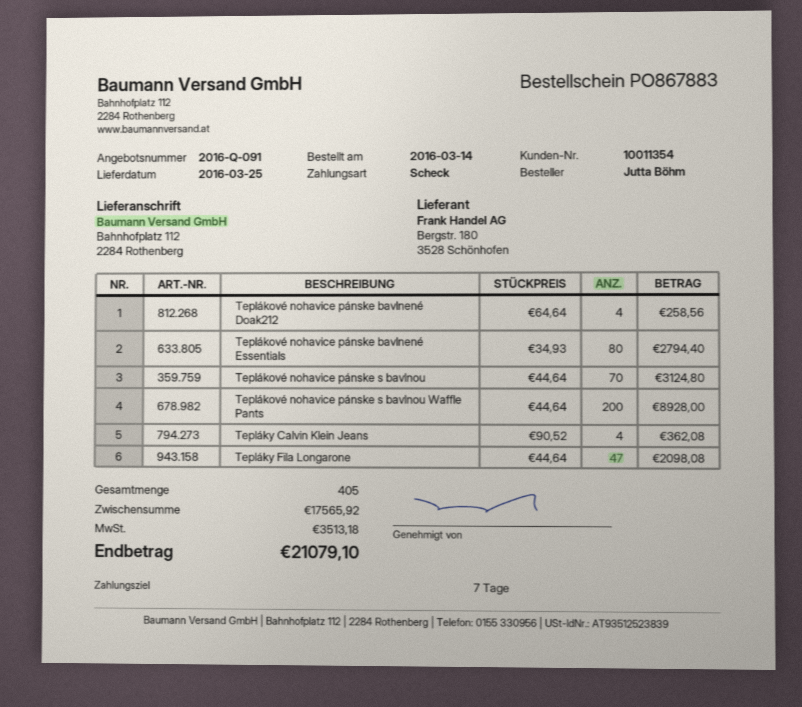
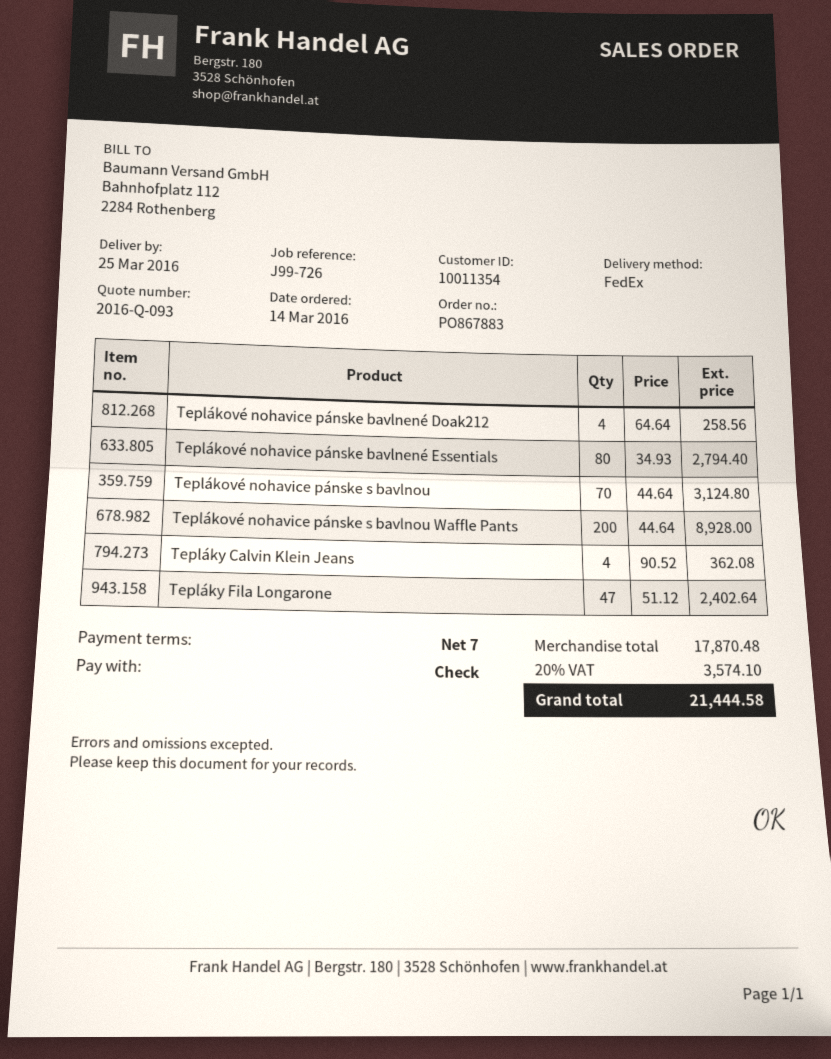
quote number: 2016-Q-091 -> 2016-Q-093
Tepláky Fila Longarone: 47 x 44.64 = 2098.08 -> 47 x 51.12 = 2402.64
subtotal: 17565.92 -> 17870.48
tax: 3513.18 -> 3574.10
total: 21079.10 -> 21444.58

